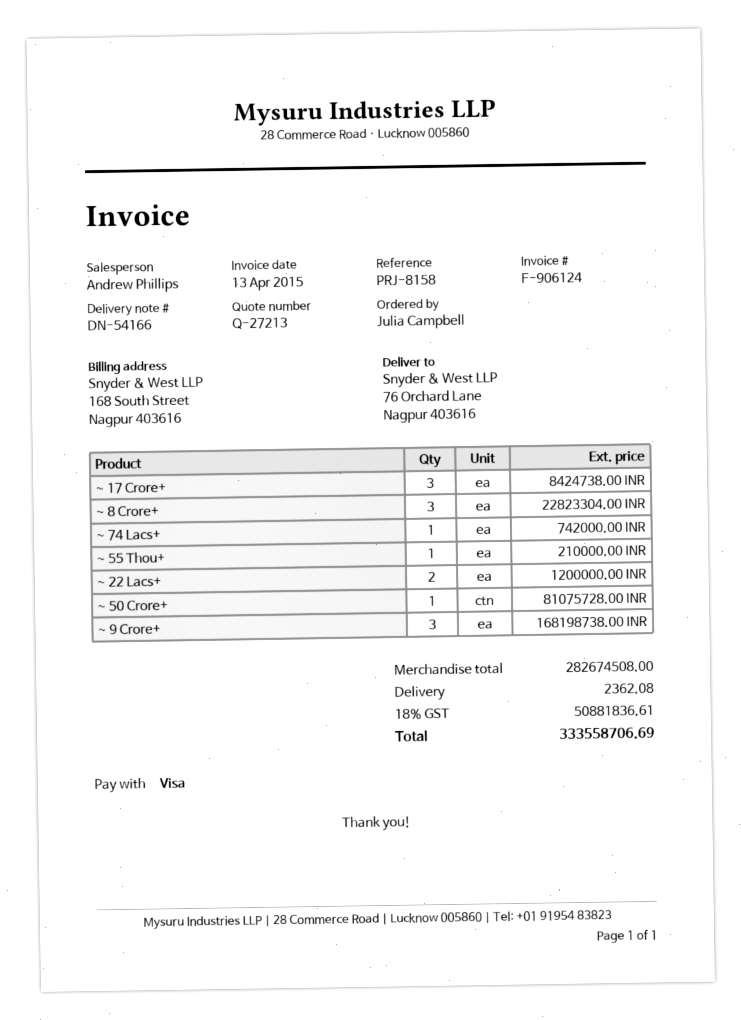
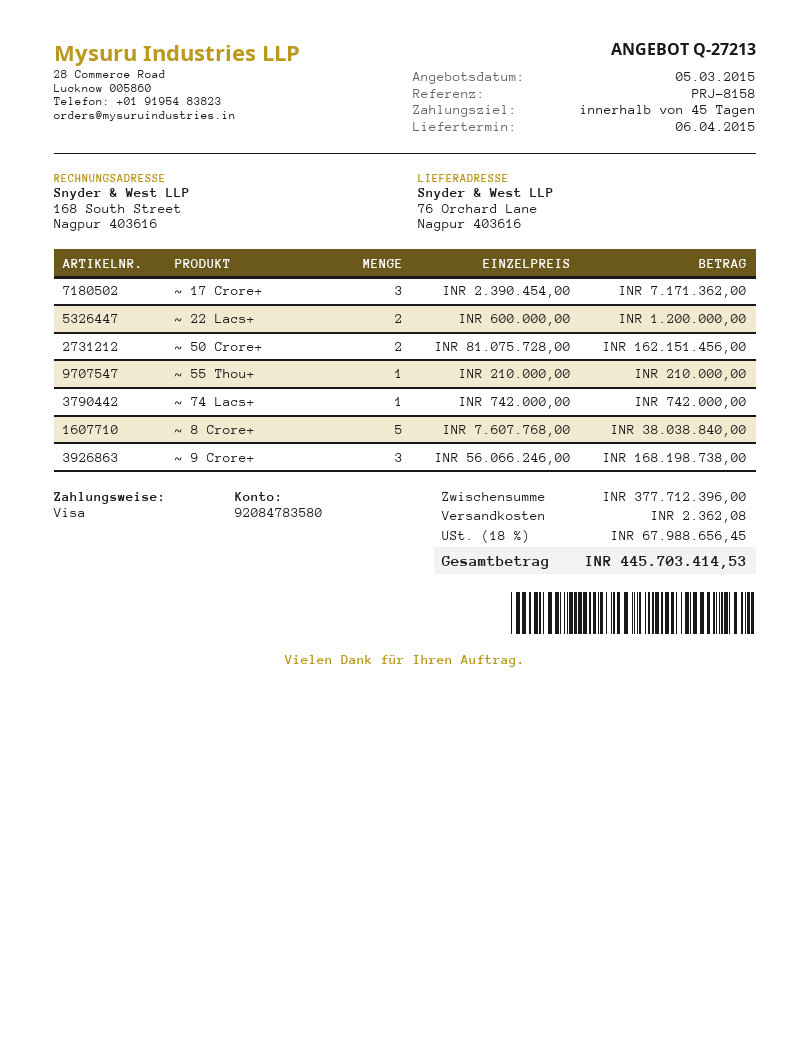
~ 17 Crore+: 3 for 8424738.00 -> 3 for 7171362.00
~ 8 Crore+: 3 for 22823304.00 -> 5 for 38038840.00
~ 50 Crore+: 1 for 81075728.00 -> 2 for 162151456.00
subtotal: 282674508.00 -> 377712396.00
tax: 18% = 50881836.61 -> 18% = 67988656.45
total: 333558706.69 -> 445703414.53

